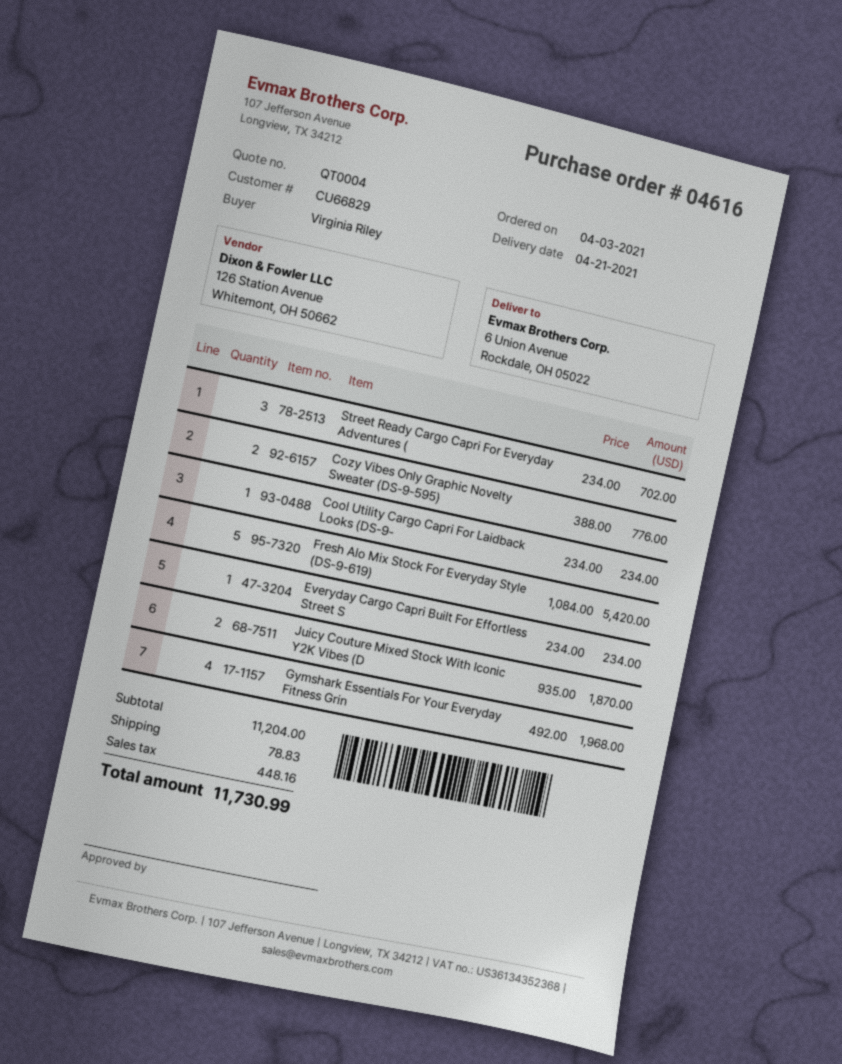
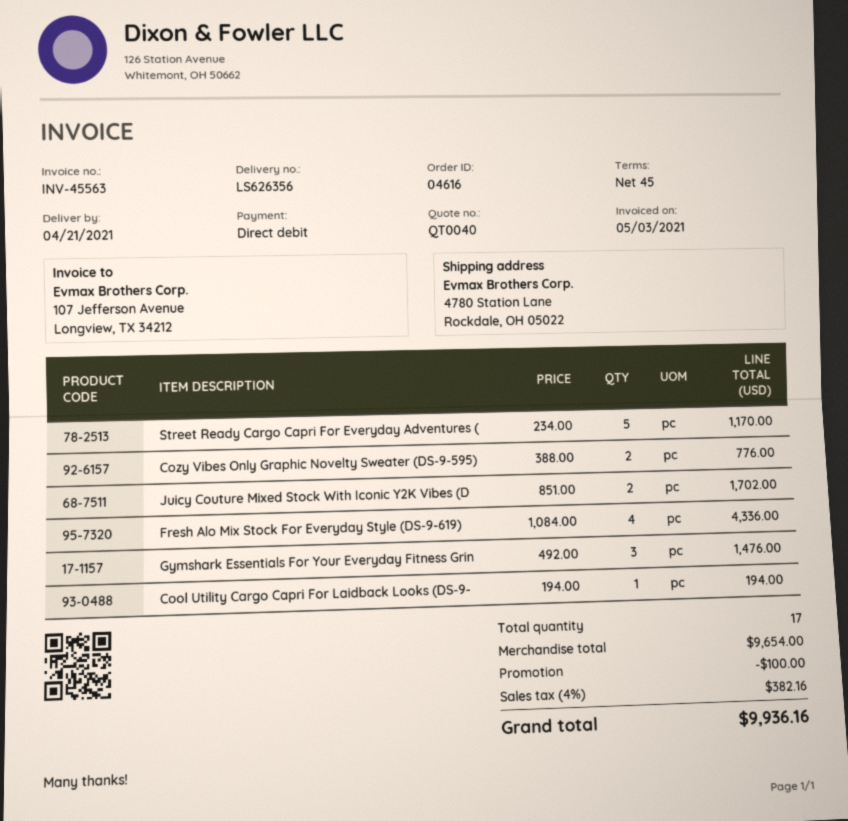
quote number: QT0004 -> QT0040
ship to: 6 Union Avenue, Rockdale, OH 05022 -> 4780 Station Lane, Rockdale, OH 05022
Street Ready Cargo Capri For Everyday Adventures (: 3 x 234.00 = 702.00 -> 5 x 234.00 = 1170.00
Cool Utility Cargo Capri For Laidback Looks (DS-9-: 1 x 234.00 = 234.00 -> 1 x 194.00 = 194.00
Fresh Alo Mix Stock For Everyday Style (DS-9-619): 5 x 1084.00 = 5420.00 -> 4 x 1084.00 = 4336.00
Everyday Cargo Capri Built For Effortless Street S: 1 x 234.00 = 234.00 -> none
Juicy Couture Mixed Stock With Iconic Y2K Vibes (D: 2 x 935.00 = 1870.00 -> 2 x 851.00 = 1702.00
Gymshark Essentials For Your Everyday Fitness Grin: 4 x 492.00 = 1968.00 -> 3 x 492.00 = 1476.00
subtotal: 11204.00 -> 9654.00
discount: none -> 100.00
shipping: 78.83 -> none
tax: 448.16 -> 382.16
total: 11730.99 -> 9936.16

